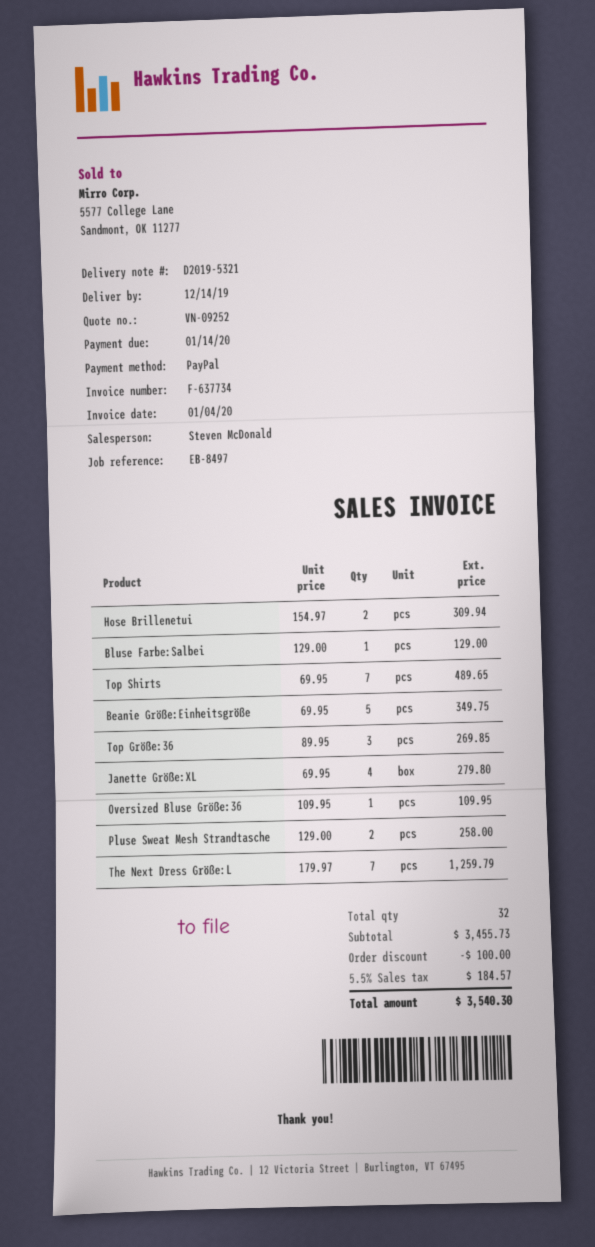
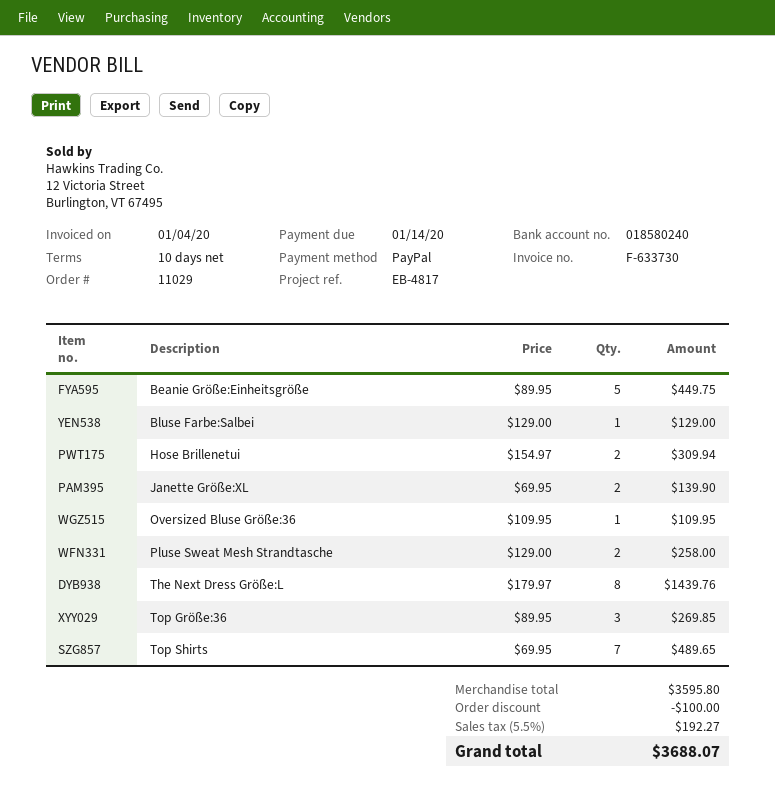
invoice number: F-637734 -> F-633730
reference: EB-8497 -> EB-4817
Beanie Größe:Einheitsgröße: 5 x 69.95 = 349.75 -> 5 x 89.95 = 449.75
Janette Größe:XL: 4 x 69.95 = 279.80 -> 2 x 69.95 = 139.90
The Next Dress Größe:L: 7 x 179.97 = 1259.79 -> 8 x 179.97 = 1439.76
subtotal: 3455.73 -> 3595.80
tax: 5.5% = 184.57 -> 5.5% = 192.27
total: 3540.30 -> 3688.07

